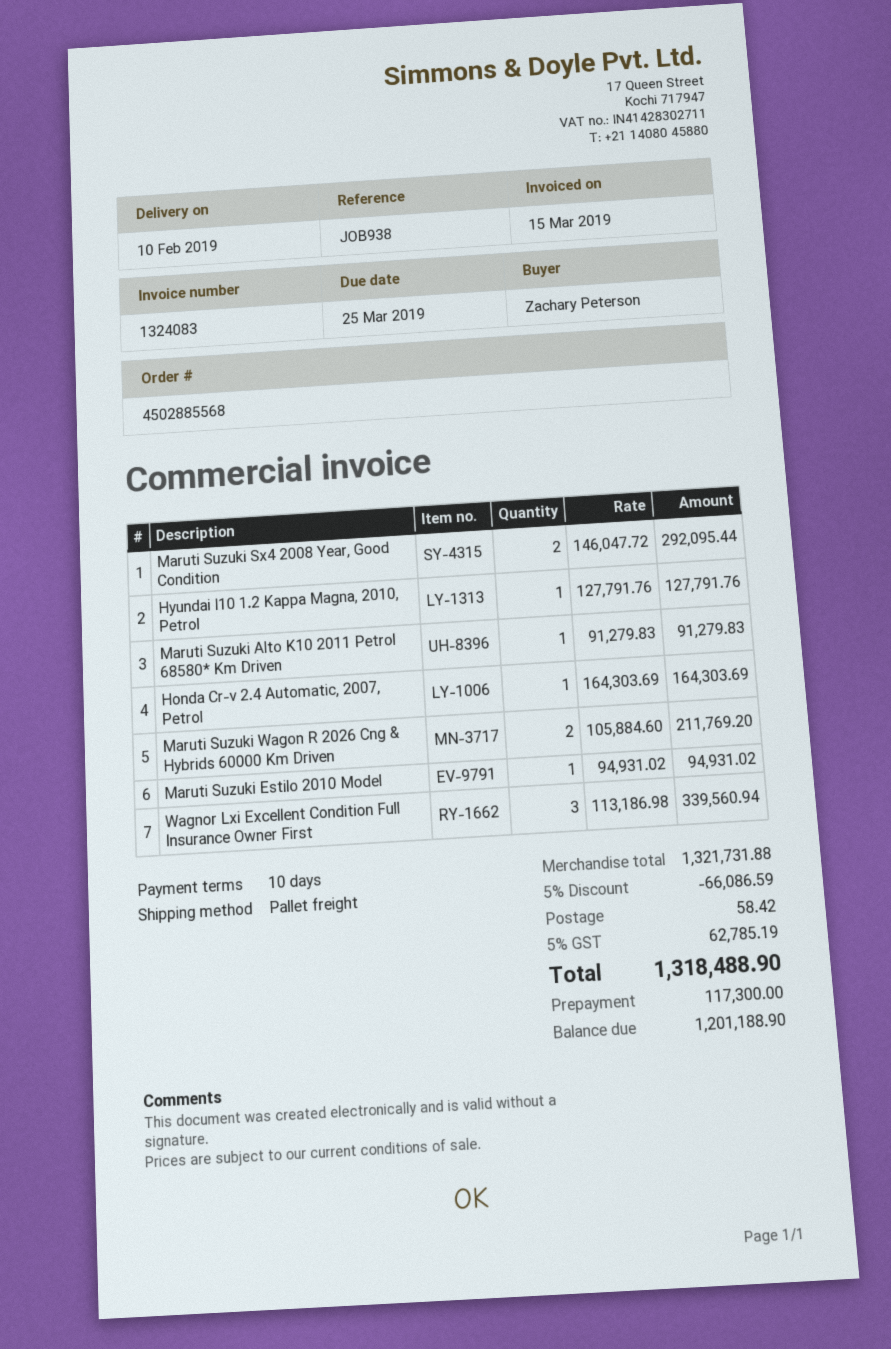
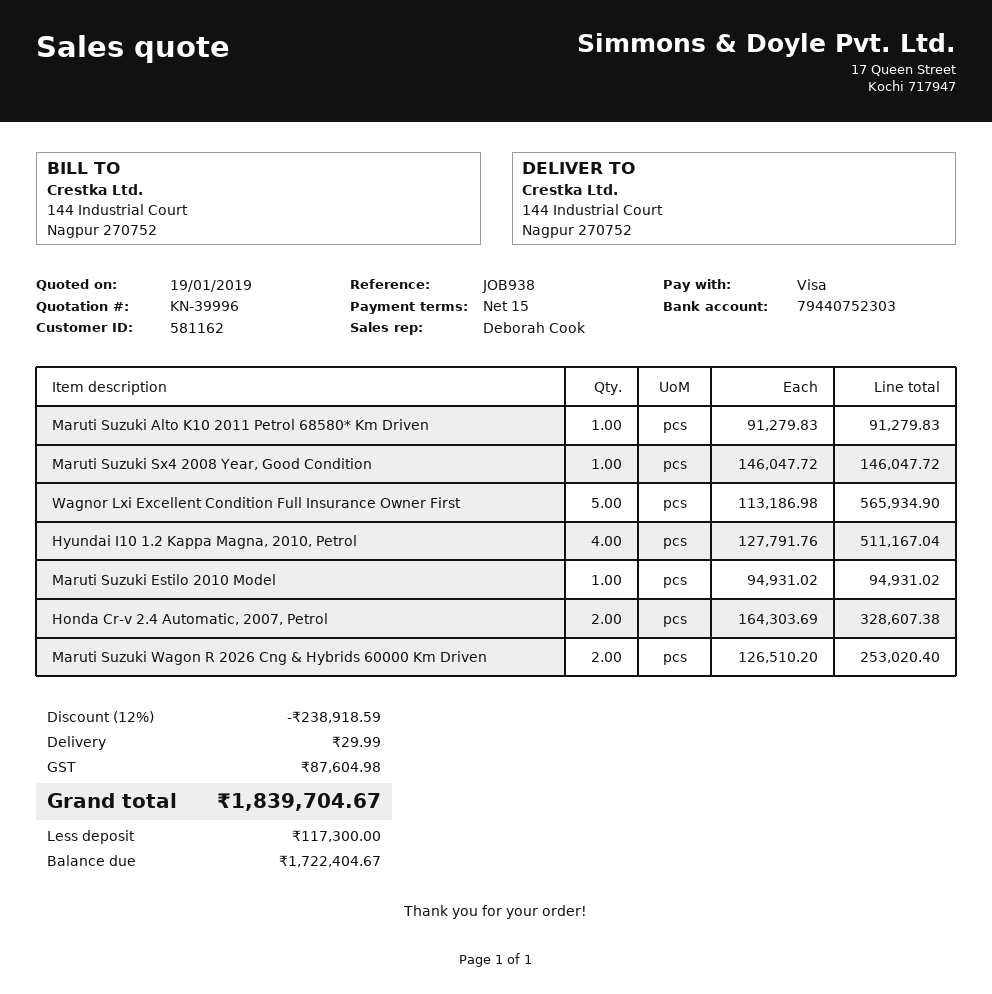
payment terms: 10 days -> 15 days
Maruti Suzuki Sx4 2008 Year, Good Condition: 2 x 146047.72 = 292095.44 -> 1 x 146047.72 = 146047.72
Hyundai I10 1.2 Kappa Magna, 2010, Petrol: 1 x 127791.76 = 127791.76 -> 4 x 127791.76 = 511167.04
Honda Cr-v 2.4 Automatic, 2007, Petrol: 1 x 164303.69 = 164303.69 -> 2 x 164303.69 = 328607.38
Maruti Suzuki Wagon R 2026 Cng & Hybrids 60000 Km Driven: 2 x 105884.60 = 211769.20 -> 2 x 126510.20 = 253020.40
Wagnor Lxi Excellent Condition Full Insurance Owner First: 3 x 113186.98 = 339560.94 -> 5 x 113186.98 = 565934.90
discount: 5% = 66086.59 -> 12% = 238918.59
shipping: 58.42 -> 29.99
tax: 62785.19 -> 87604.98
total: 1318488.90 -> 1839704.67
balance: 1201188.90 -> 1722404.67

